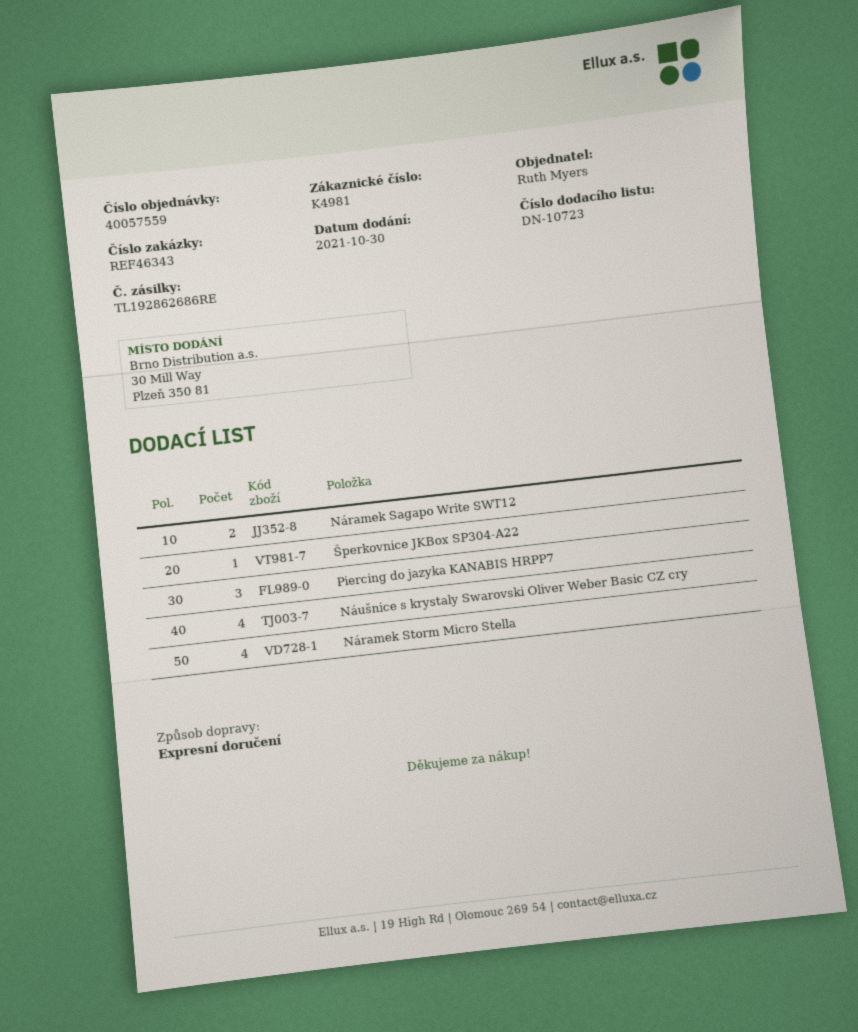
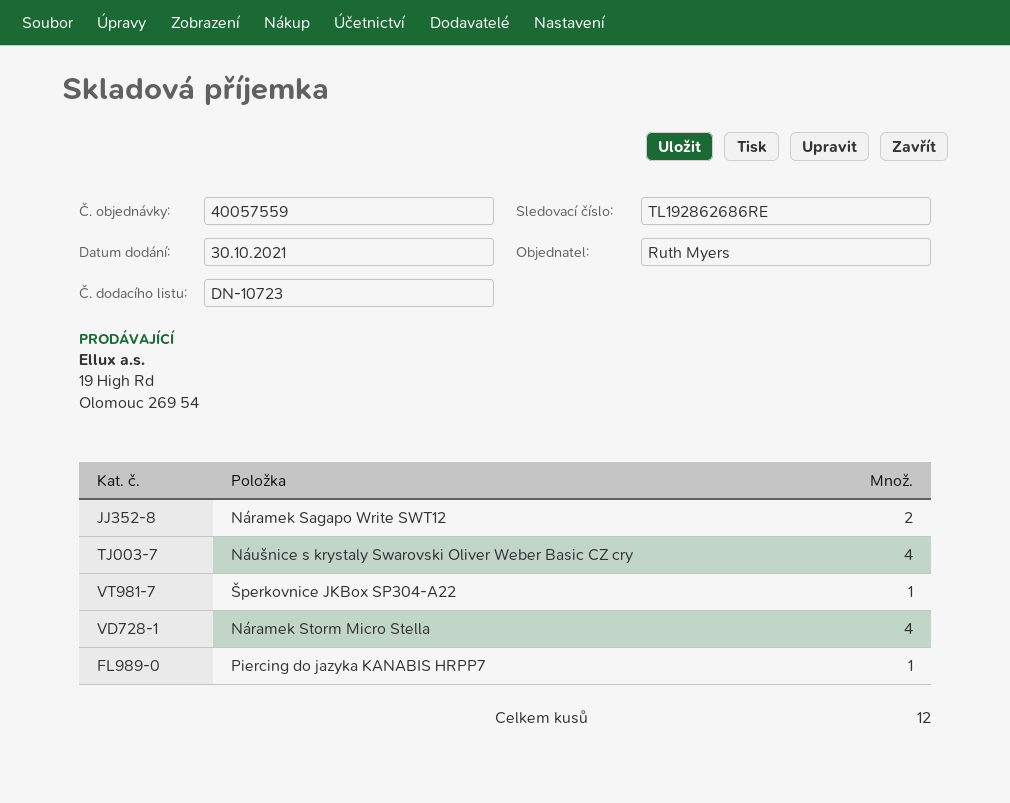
Piercing do jazyka KANABIS HRPP7: 3 -> 1

